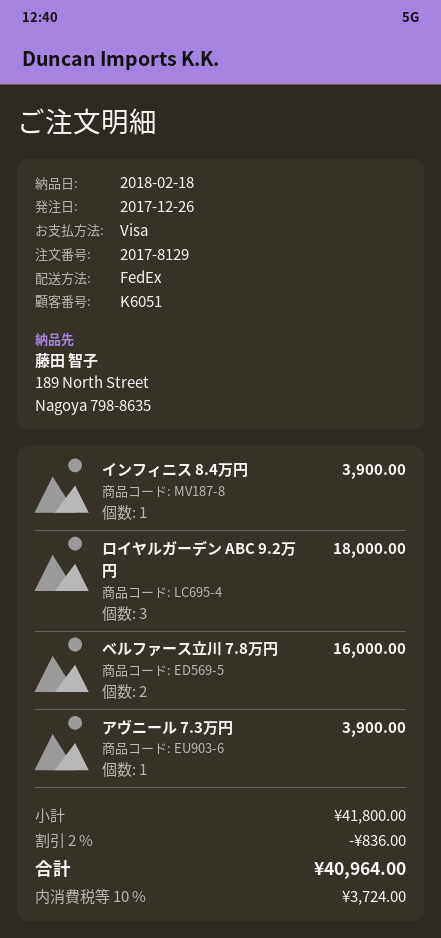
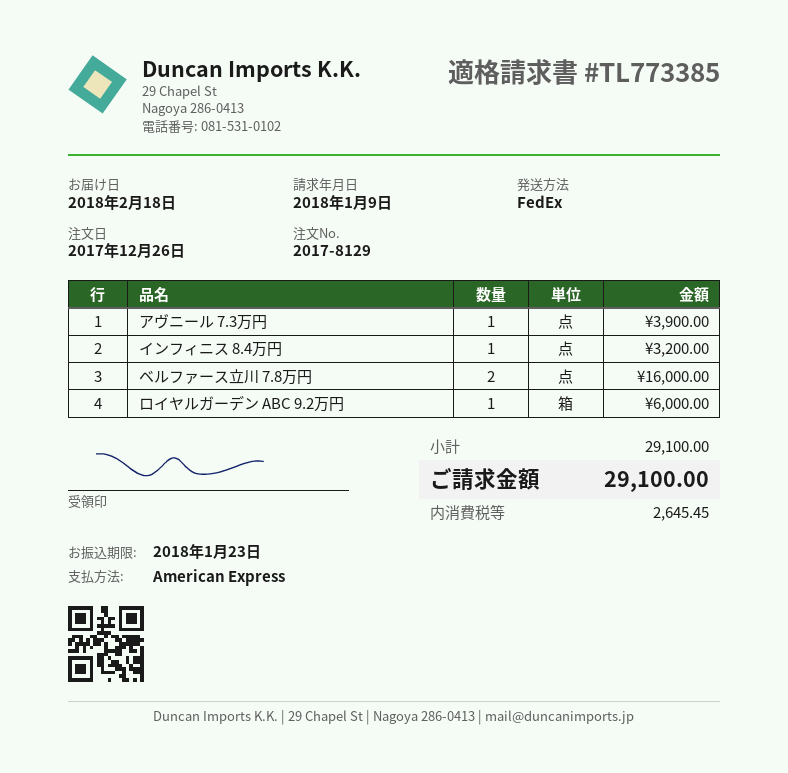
payment method: Visa -> American Express
インフィニス 8.4万円: 1 for 3900.00 -> 1 for 3200.00
ロイヤルガーデン ABC 9.2万円: 3 for 18000.00 -> 1 for 6000.00
subtotal: 41800.00 -> 29100.00
discount: 2% = 836.00 -> none
tax: 3724.00 -> 2645.45
total: 40964.00 -> 29100.00

